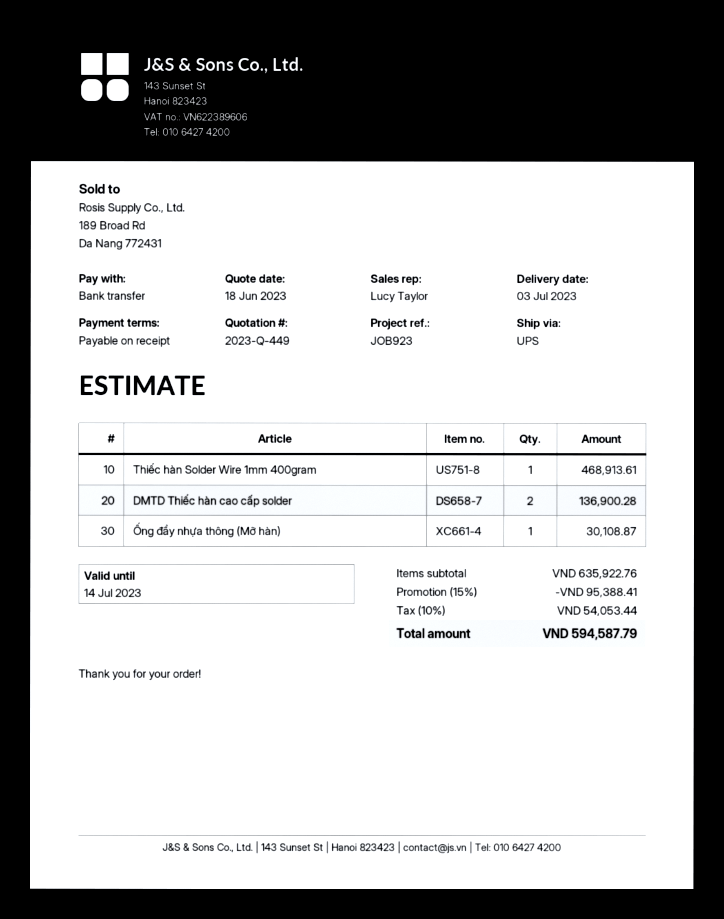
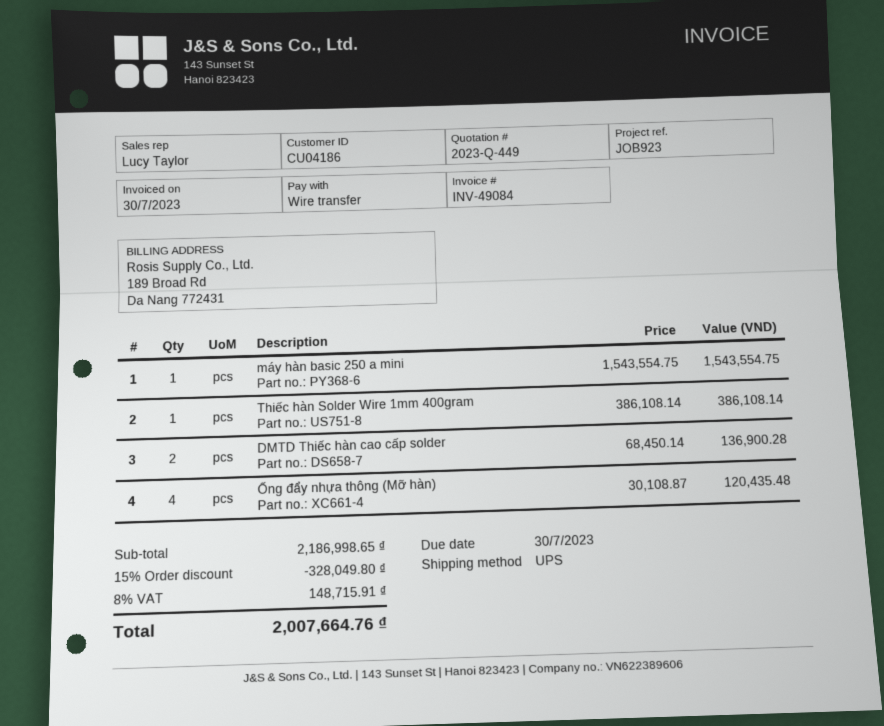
Thiếc hàn Solder Wire 1mm 400gram: 1 for 468913.61 -> 1 for 386108.14
Ống đẩy nhựa thông (Mỡ hàn): 1 for 30108.87 -> 4 for 120435.48
máy hàn basic 250 a mini: none -> 1 for 1543554.75
subtotal: 635922.76 -> 2186998.65
discount: 15% = 95388.41 -> 15% = 328049.80
tax: 10% = 54053.44 -> 8% = 148715.91
total: 594587.79 -> 2007664.76

